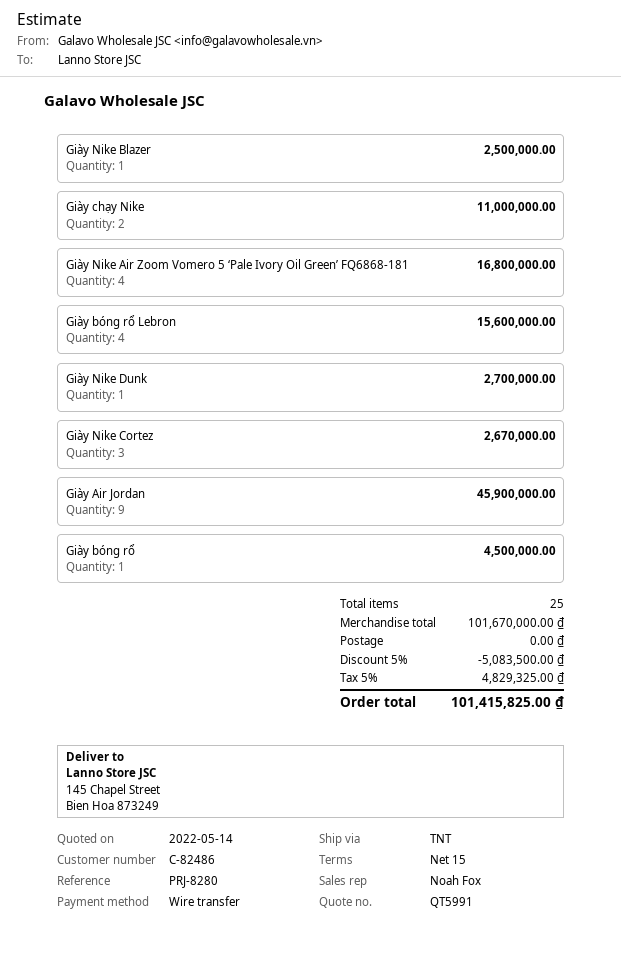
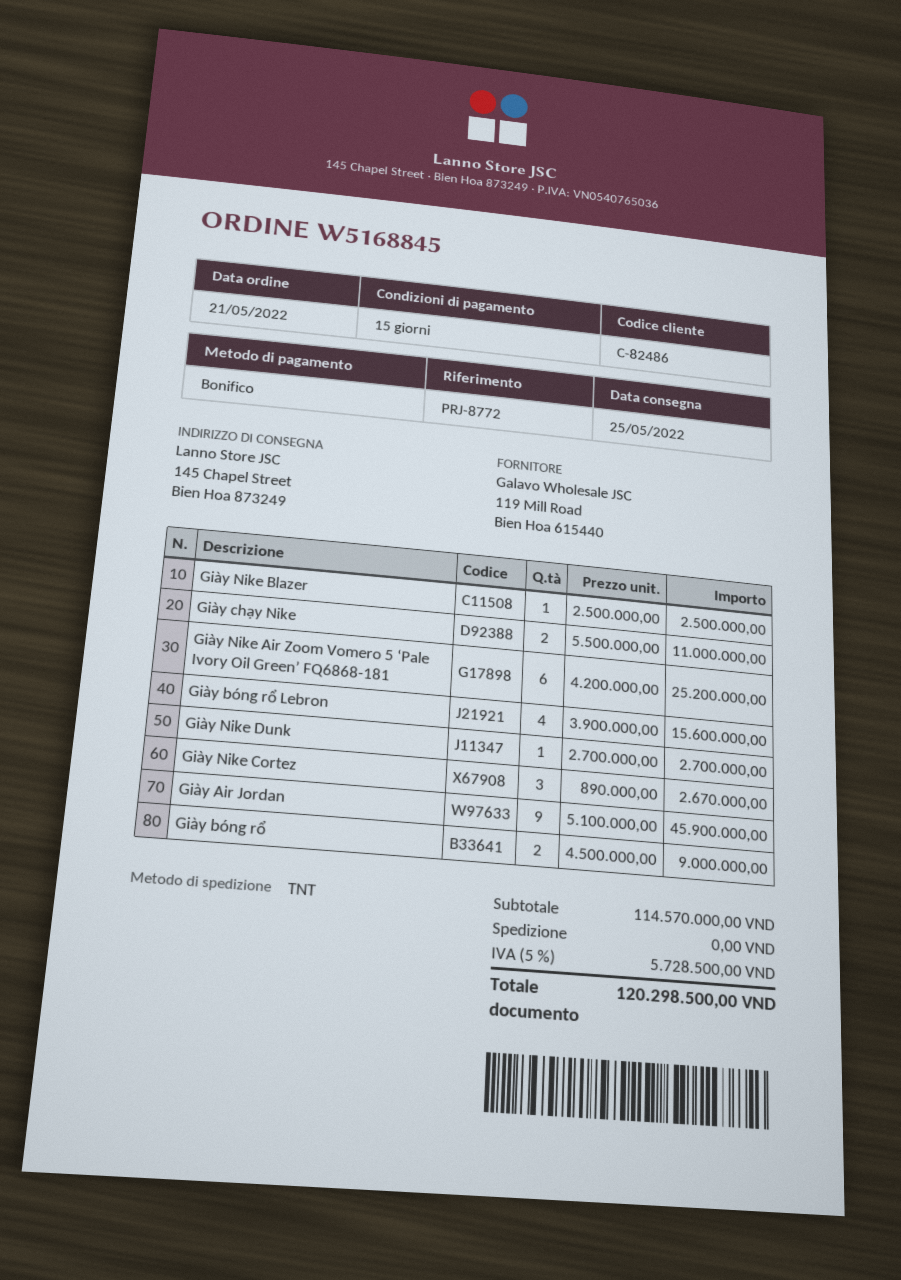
reference: PRJ-8280 -> PRJ-8772
Giày Nike Air Zoom Vomero 5 ‘Pale Ivory Oil Green’ FQ6868-181: 4 for 16800000.00 -> 6 for 25200000.00
Giày bóng rổ: 1 for 4500000.00 -> 2 for 9000000.00
subtotal: 101670000.00 -> 114570000.00
discount: 5% = 5083500.00 -> none
tax: 5% = 4829325.00 -> 5% = 5728500.00
total: 101415825.00 -> 120298500.00

